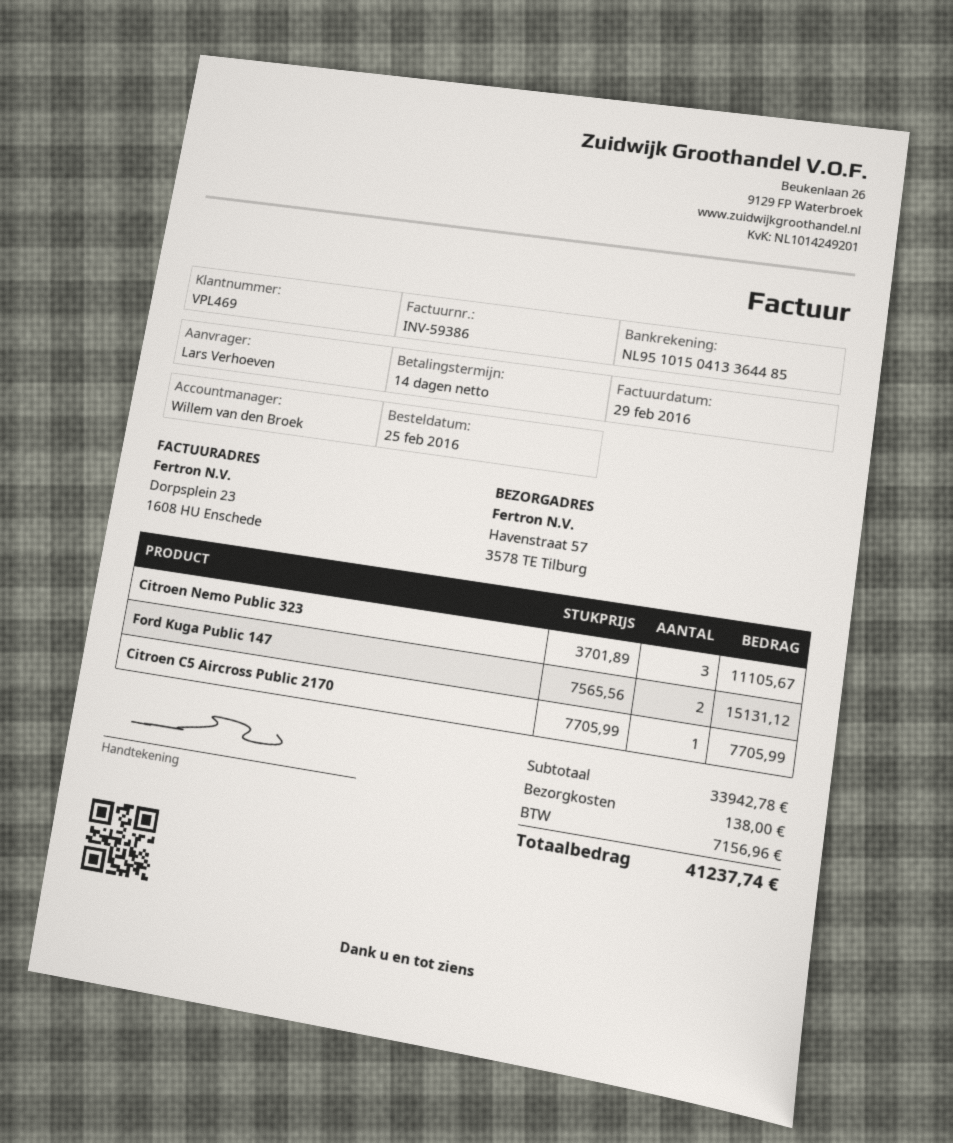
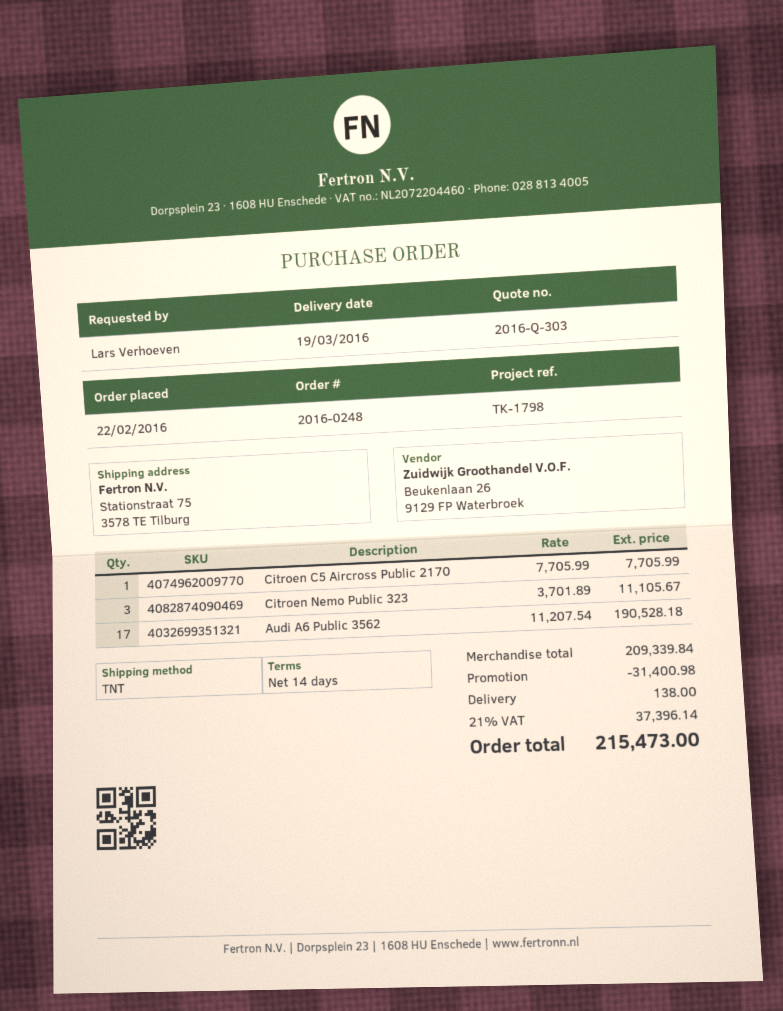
order date: 2016-02-25 -> 2016-02-22
ship to: Havenstraat 57, 3578 TE Tilburg -> Stationstraat 75, 3578 TE Tilburg
Ford Kuga Public 147: 2 x 7565.56 = 15131.12 -> none
Audi A6 Public 3562: none -> 17 x 11207.54 = 190528.18
subtotal: 33942.78 -> 209339.84
discount: none -> 31400.98
tax: 7156.96 -> 37396.14
total: 41237.74 -> 215473.00

